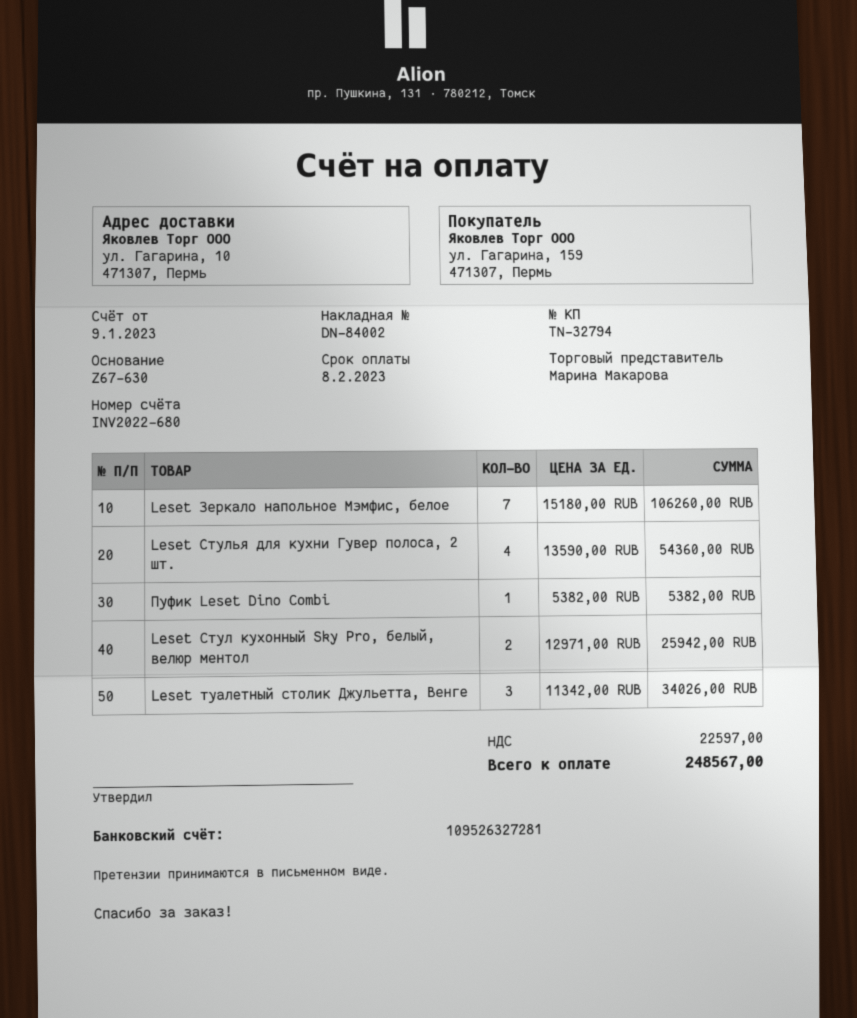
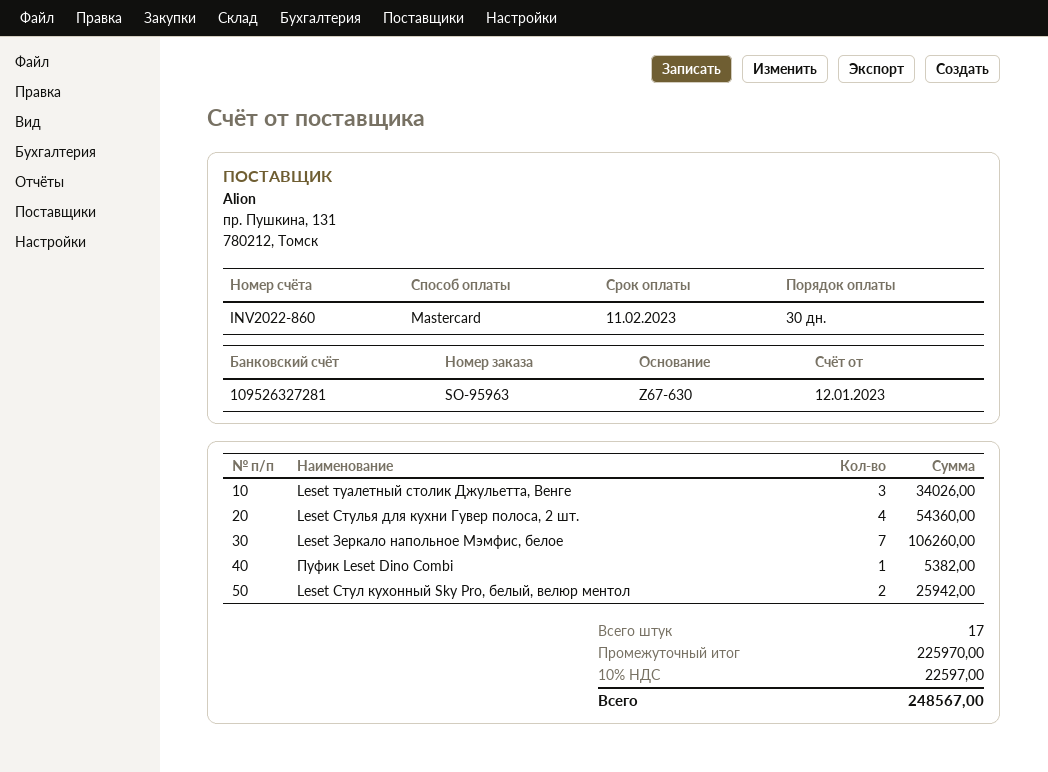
invoice number: INV2022-680 -> INV2022-860
invoice date: 2023-01-09 -> 2023-01-12
due date: 2023-02-08 -> 2023-02-11

